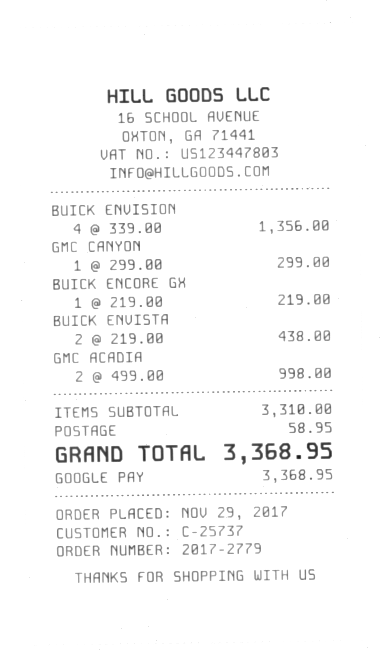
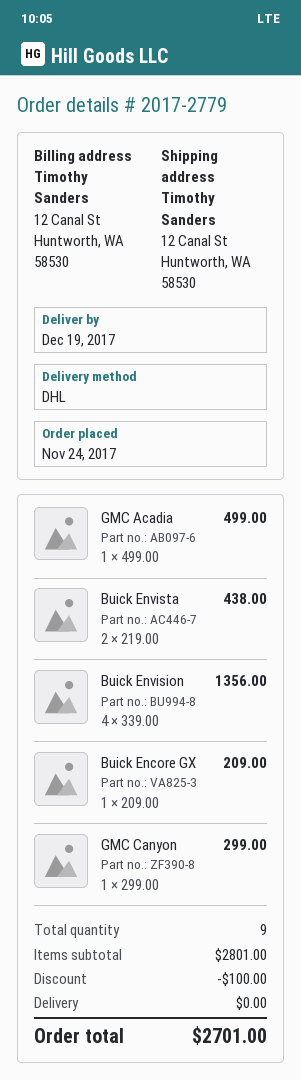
order date: 2017-11-29 -> 2017-11-24
BUICK ENCORE GX: 1 x 219.00 = 219.00 -> 1 x 209.00 = 209.00
GMC ACADIA: 2 x 499.00 = 998.00 -> 1 x 499.00 = 499.00
subtotal: 3310.00 -> 2801.00
discount: none -> 100.00
shipping: 58.95 -> 0.00
total: 3368.95 -> 2701.00

